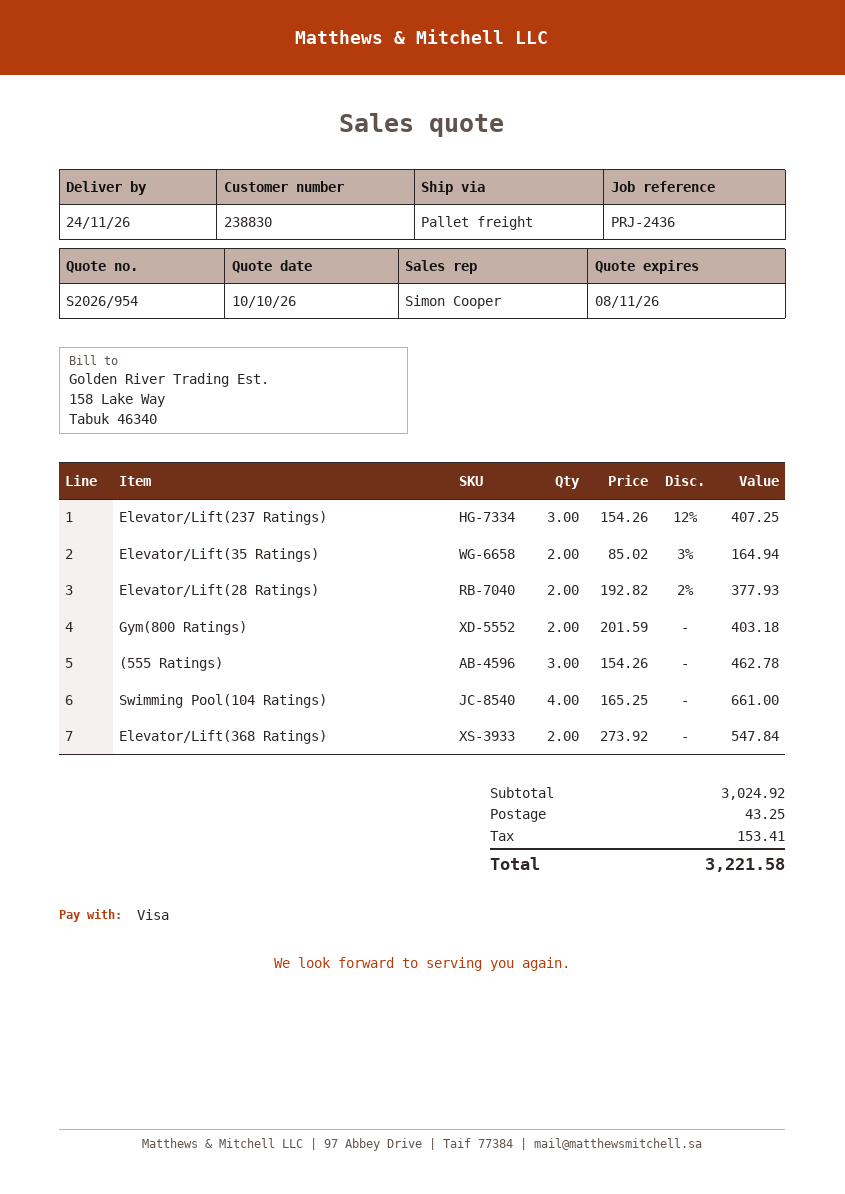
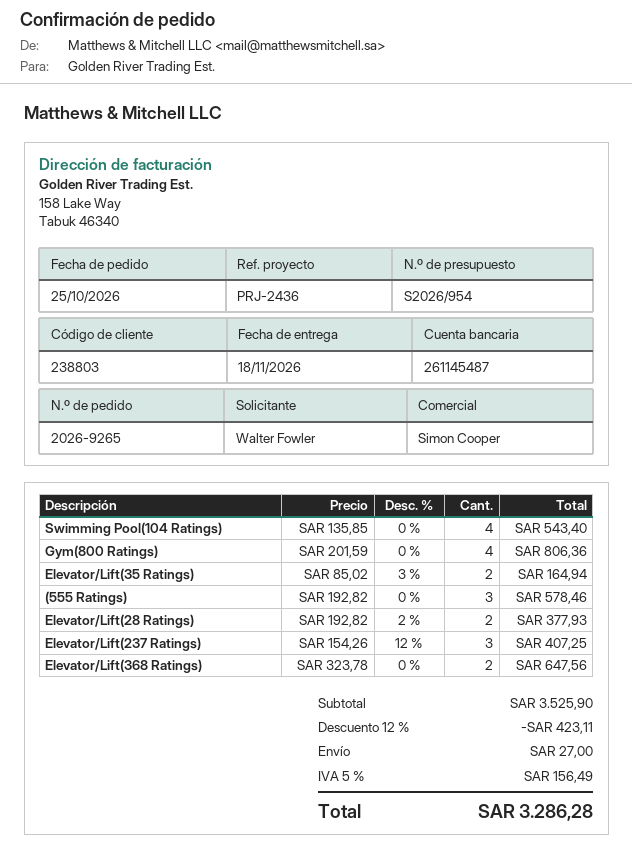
delivery date: 2026-11-24 -> 2026-11-18
customer number: 238830 -> 238803
Gym(800 Ratings): 2 x 201.59 = 403.18 -> 4 x 201.59 = 806.36
(555 Ratings): 3 x 154.26 = 462.78 -> 3 x 192.82 = 578.46
Swimming Pool(104 Ratings): 4 x 165.25 = 661.00 -> 4 x 135.85 = 543.40
Elevator/Lift(368 Ratings): 2 x 273.92 = 547.84 -> 2 x 323.78 = 647.56
subtotal: 3024.92 -> 3525.90
discount: none -> 12% = 423.11
shipping: 43.25 -> 27.00
tax: 153.41 -> 156.49
total: 3221.58 -> 3286.28

